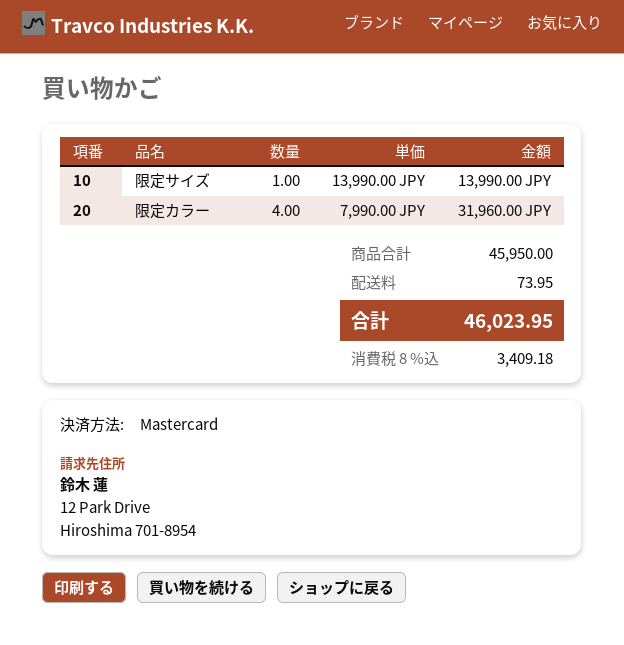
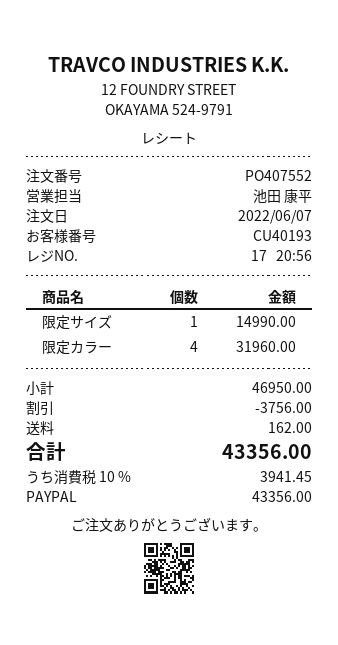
payment method: Mastercard -> PayPal
限定サイズ: 1 for 13990.00 -> 1 for 14990.00
subtotal: 45950.00 -> 46950.00
discount: none -> 3756.00
shipping: 73.95 -> 162.00
tax: 8% = 3409.18 -> 10% = 3941.45
total: 46023.95 -> 43356.00

